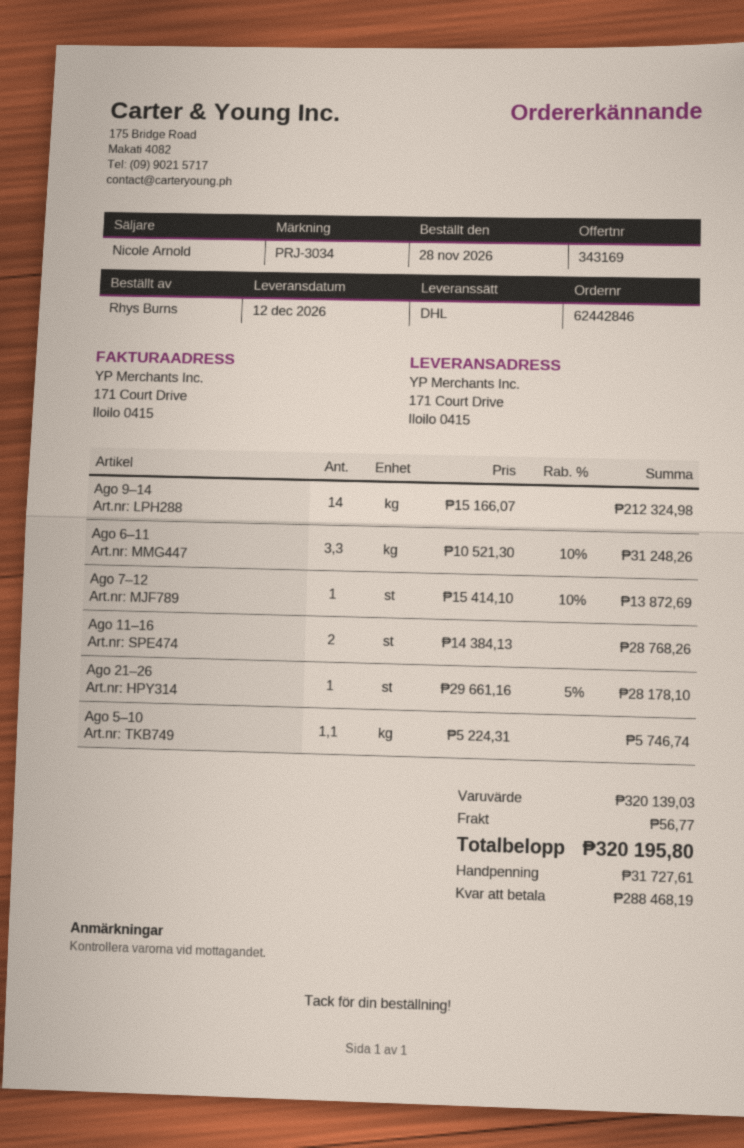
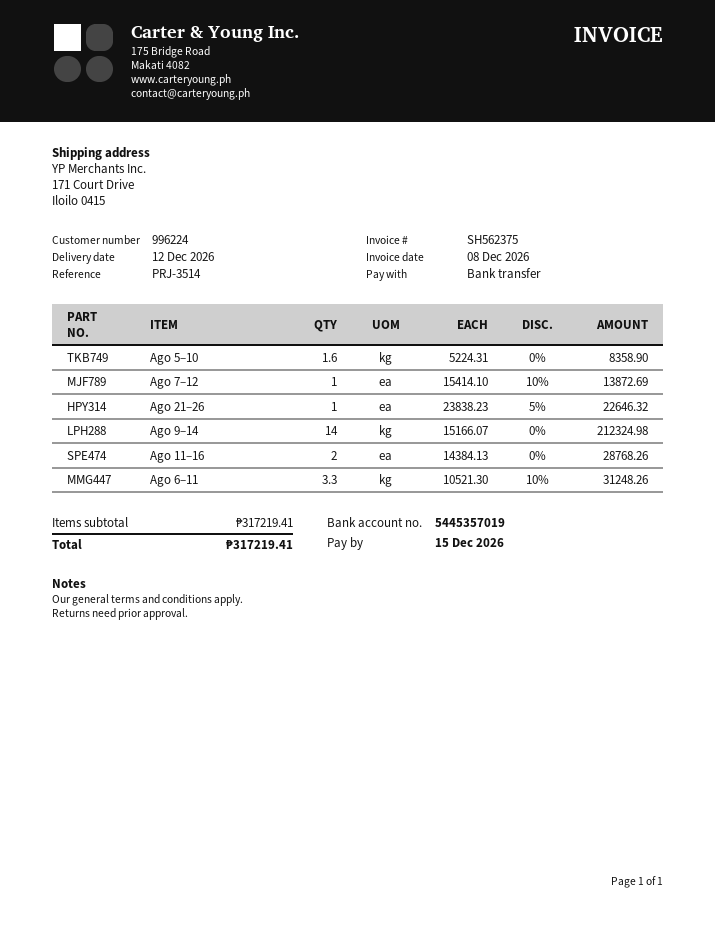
reference: PRJ-3034 -> PRJ-3514
Ago 21–26: 1 x 29661.16 - 5% = 28178.10 -> 1 x 23838.23 - 5% = 22646.32
Ago 5–10: 1.1 x 5224.31 = 5746.74 -> 1.6 x 5224.31 = 8358.90
subtotal: 320139.03 -> 317219.41
shipping: 56.77 -> none
total: 320195.80 -> 317219.41

